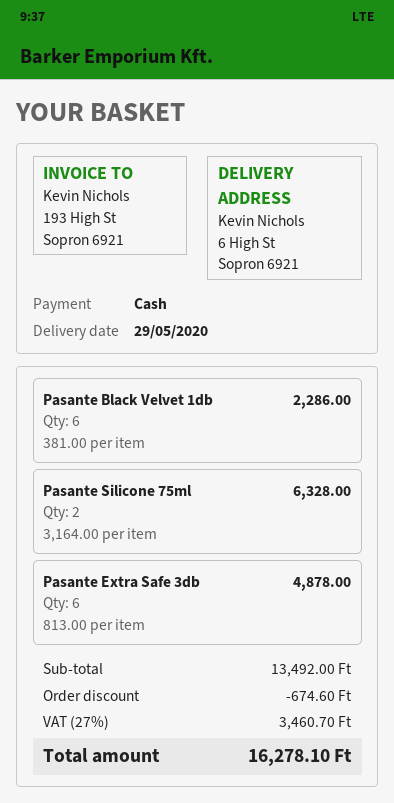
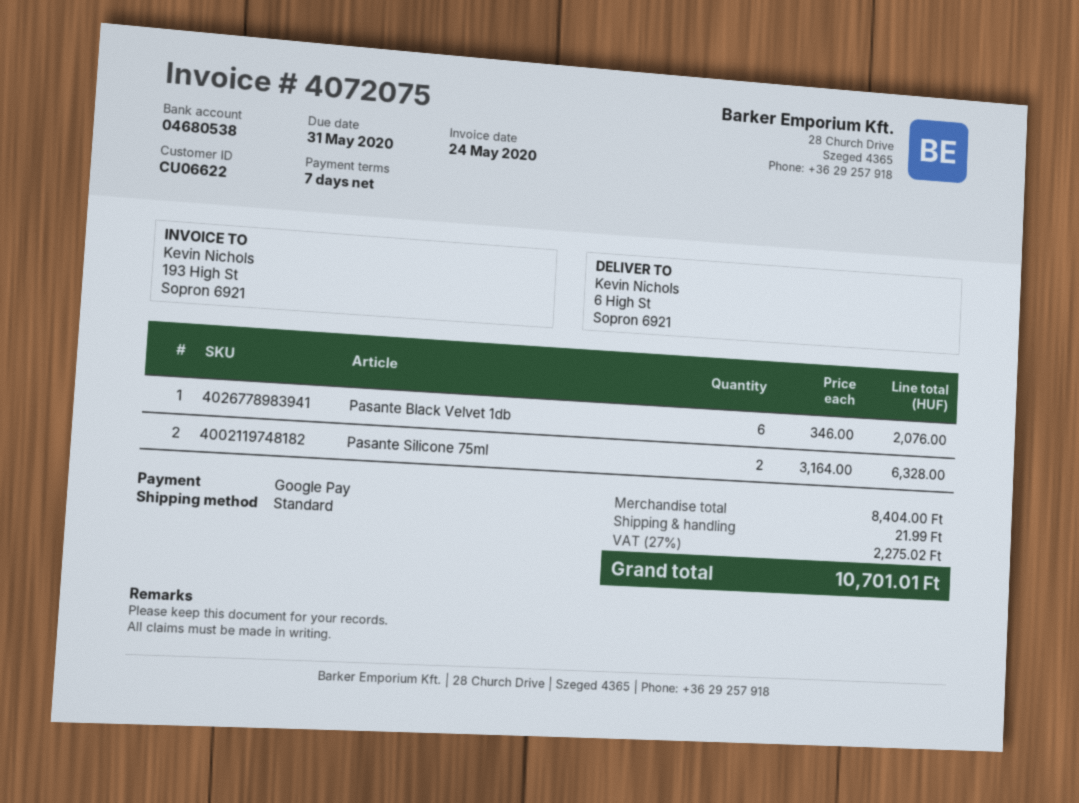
payment method: cash -> Google Pay
Pasante Black Velvet 1db: 6 x 381.00 = 2286.00 -> 6 x 346.00 = 2076.00
Pasante Extra Safe 3db: 6 x 813.00 = 4878.00 -> none
subtotal: 13492.00 -> 8404.00
discount: 674.60 -> none
shipping: none -> 21.99
tax: 27% = 3460.70 -> 27% = 2275.02
total: 16278.10 -> 10701.01

